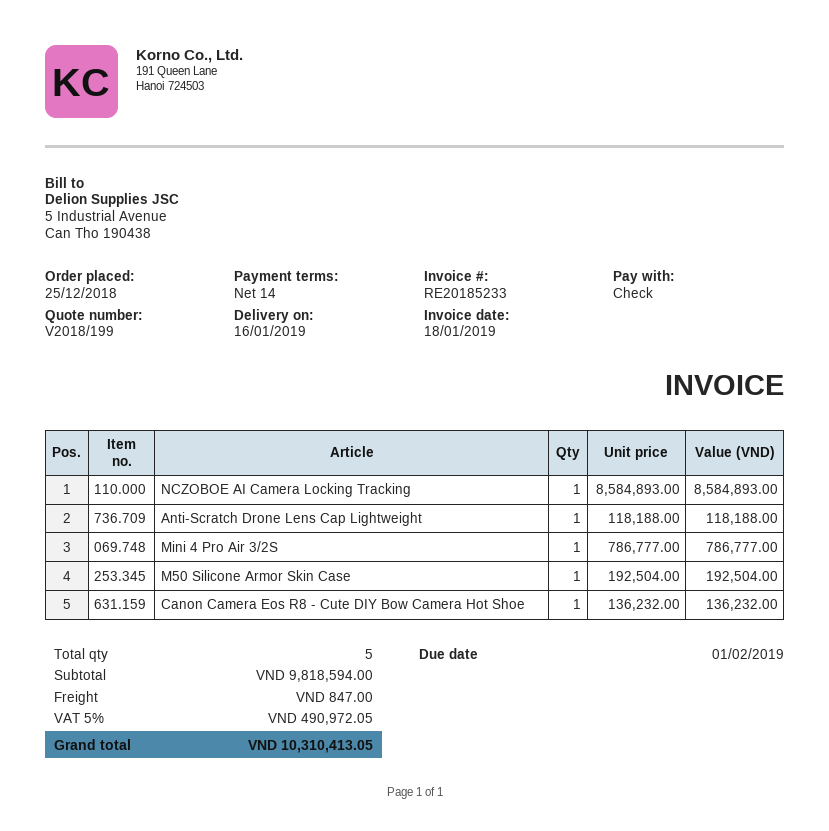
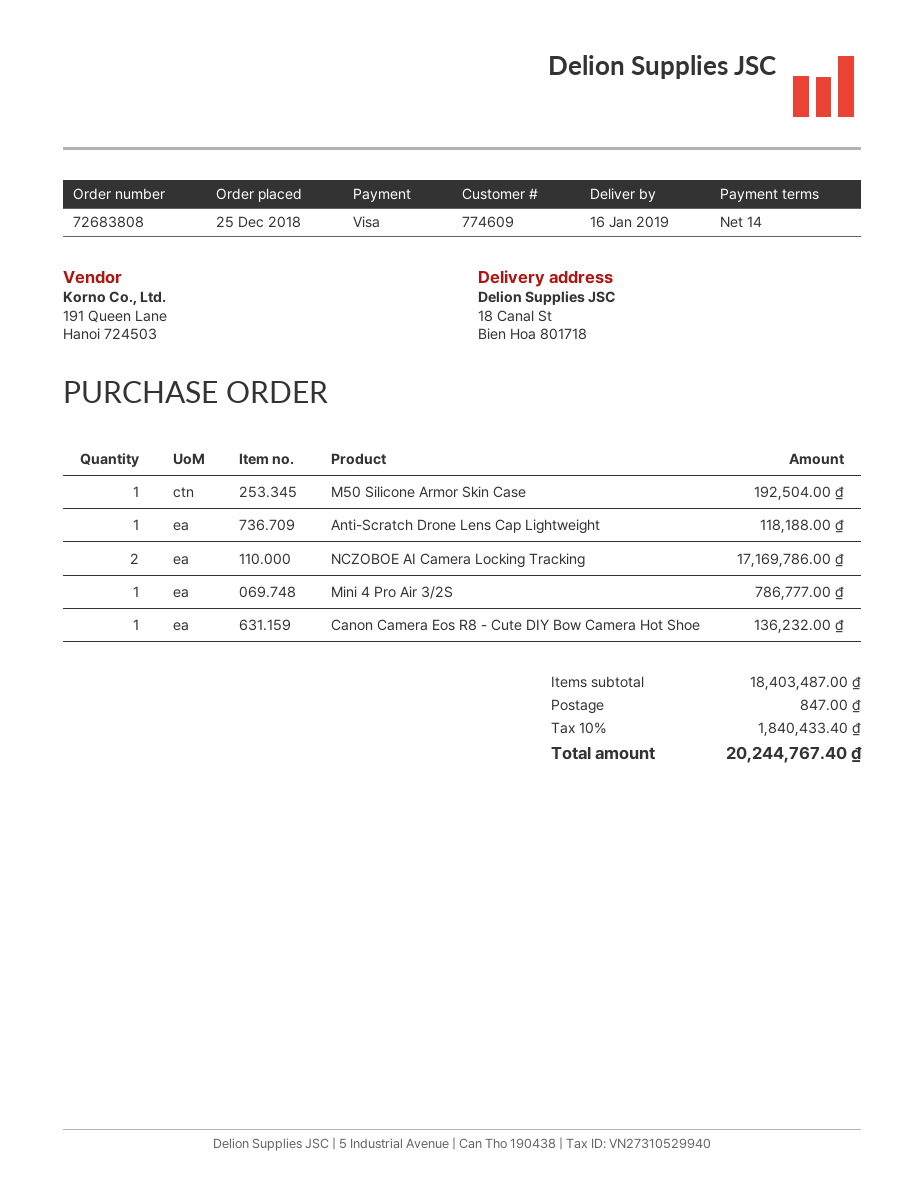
payment method: cheque -> Visa
NCZOBOE AI Camera Locking Tracking: 1 for 8584893.00 -> 2 for 17169786.00
subtotal: 9818594.00 -> 18403487.00
tax: 5% = 490972.05 -> 10% = 1840433.40
total: 10310413.05 -> 20244767.40

